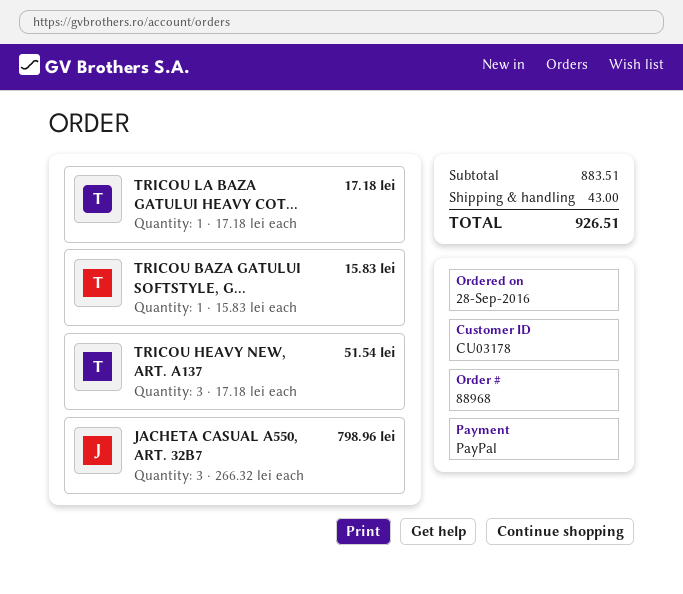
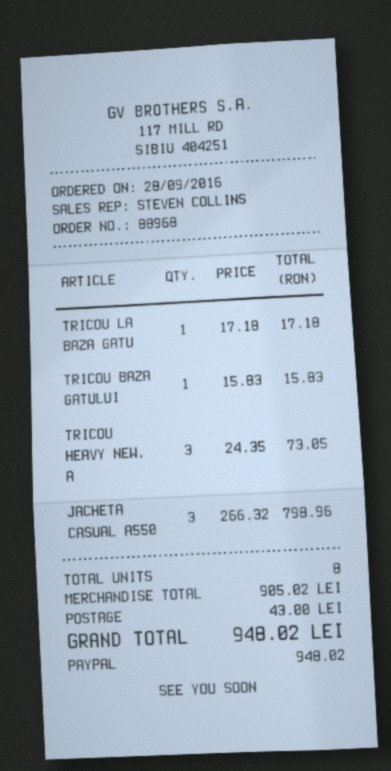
TRICOU HEAVY NEW, ART. A137: 3 x 17.18 = 51.54 -> 3 x 24.35 = 73.05
subtotal: 883.51 -> 905.02
total: 926.51 -> 948.02

